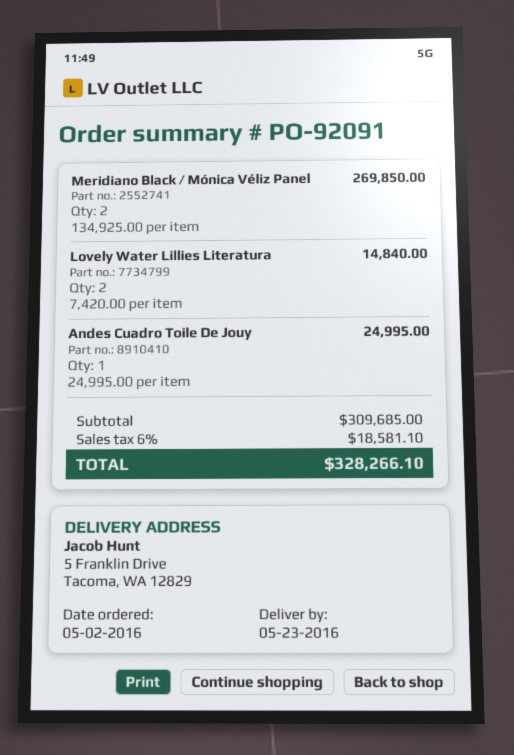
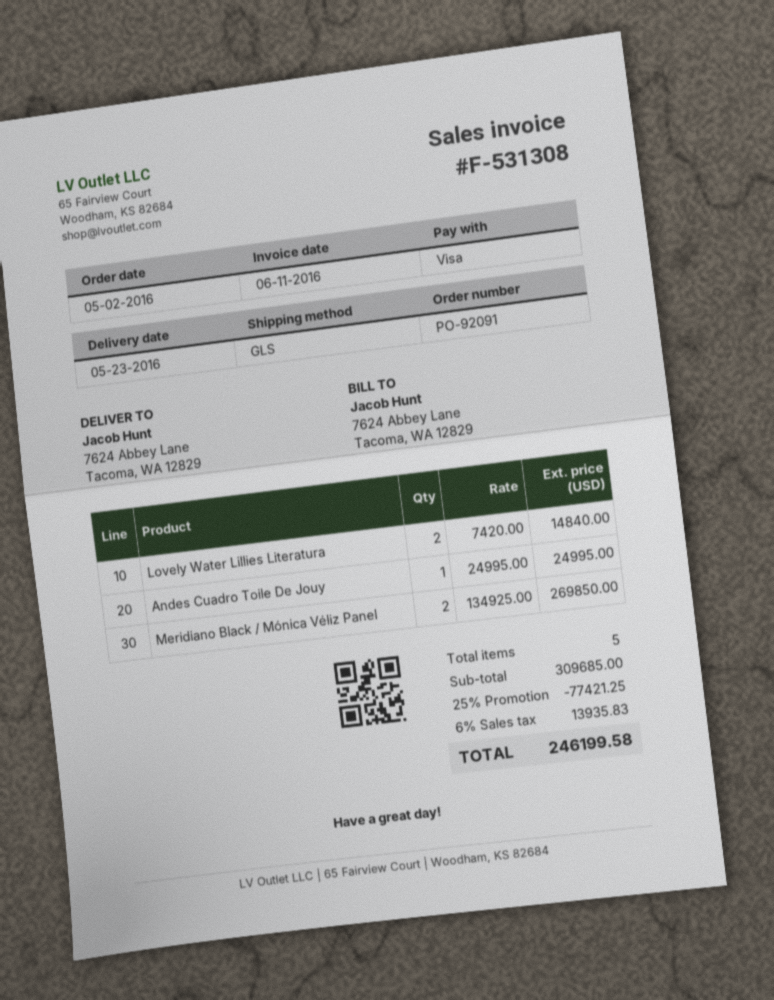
ship to: 5 Franklin Drive, Tacoma, WA 12829 -> 7624 Abbey Lane, Tacoma, WA 12829
discount: none -> 25% = 77421.25
tax: 6% = 18581.10 -> 6% = 13935.83
total: 328266.10 -> 246199.58

